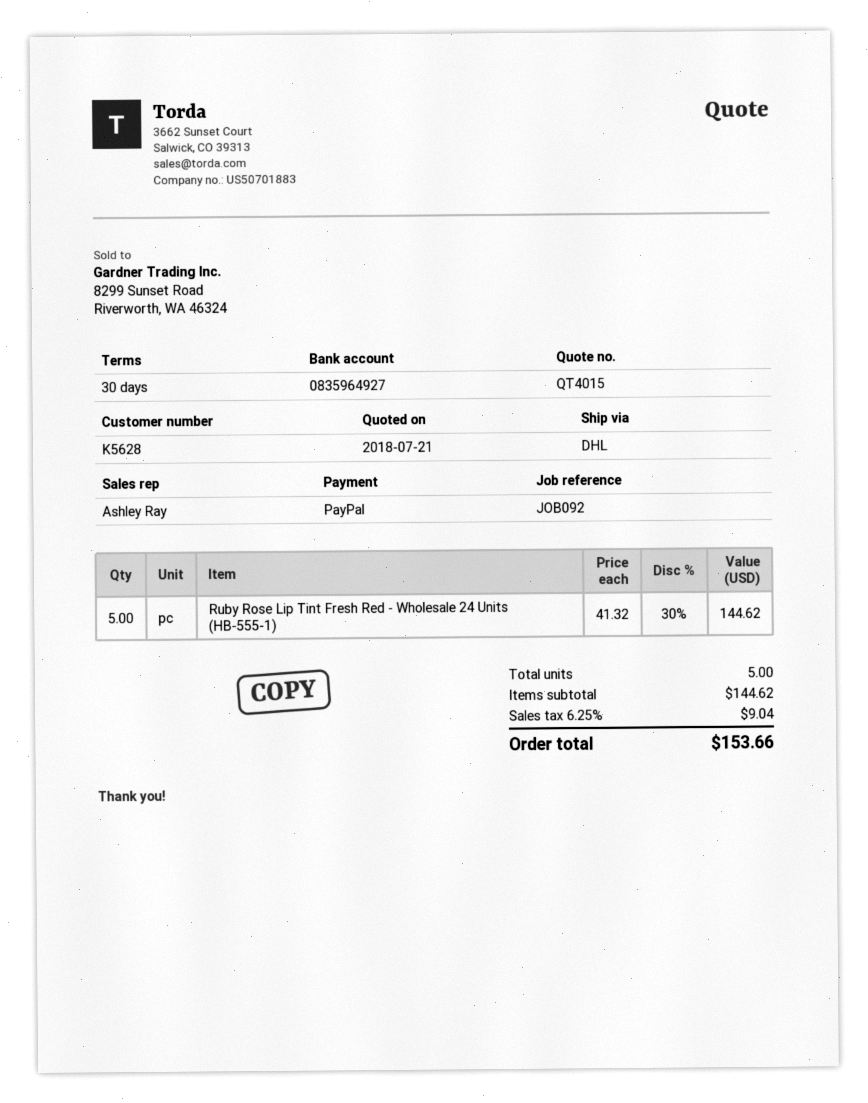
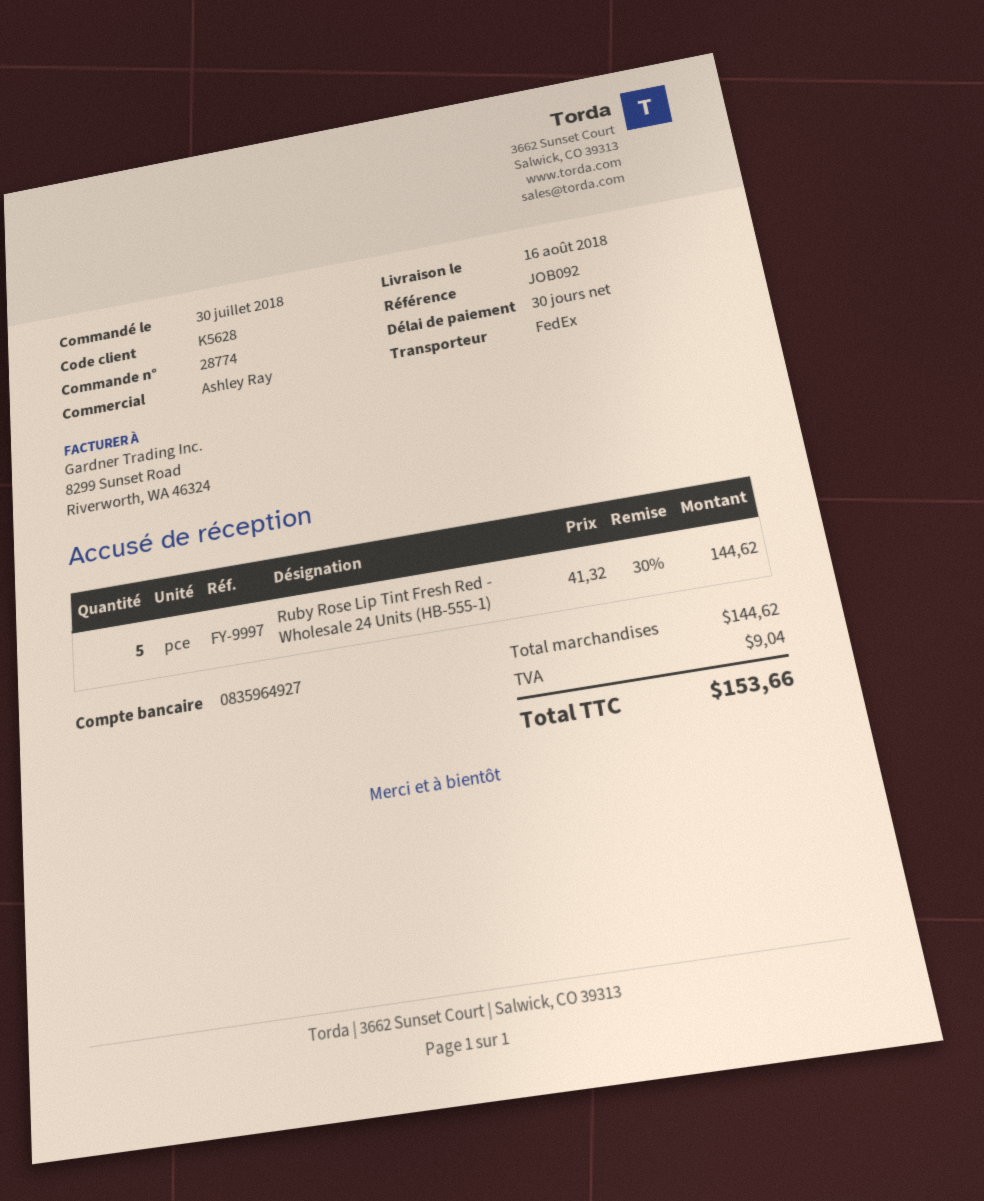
shipping method: DHL -> FedEx

